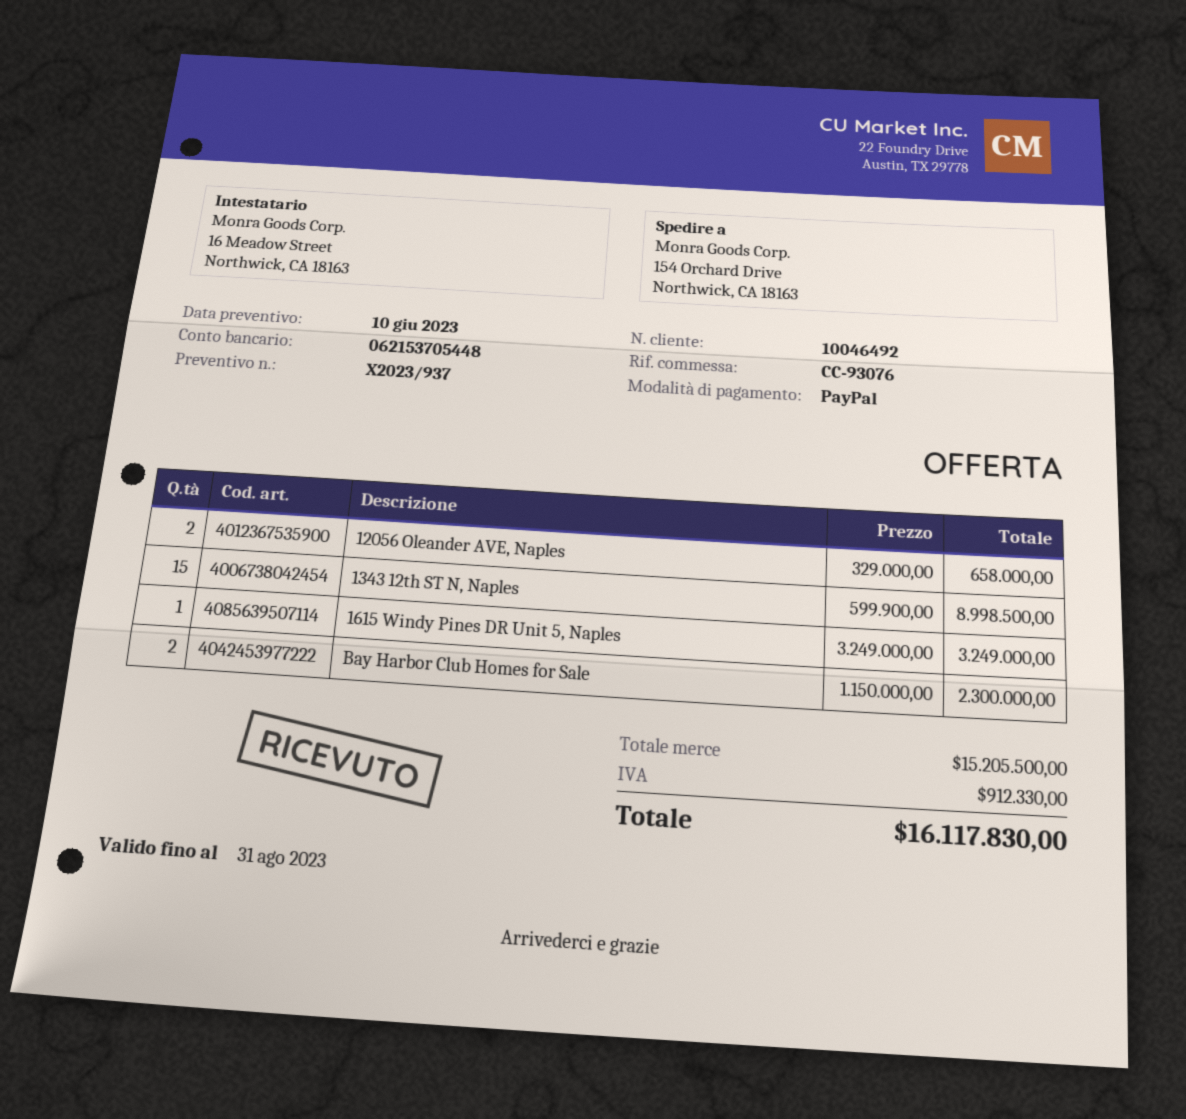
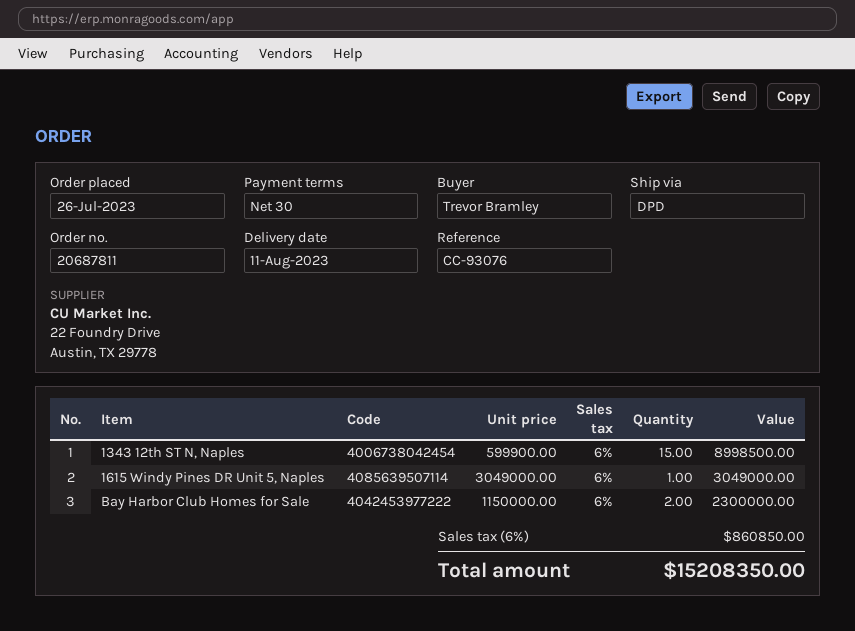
12056 Oleander AVE, Naples: 2 x 329000.00 = 658000.00 -> none
1615 Windy Pines DR Unit 5, Naples: 1 x 3249000.00 = 3249000.00 -> 1 x 3049000.00 = 3049000.00
tax: 912330.00 -> 860850.00
total: 16117830.00 -> 15208350.00

